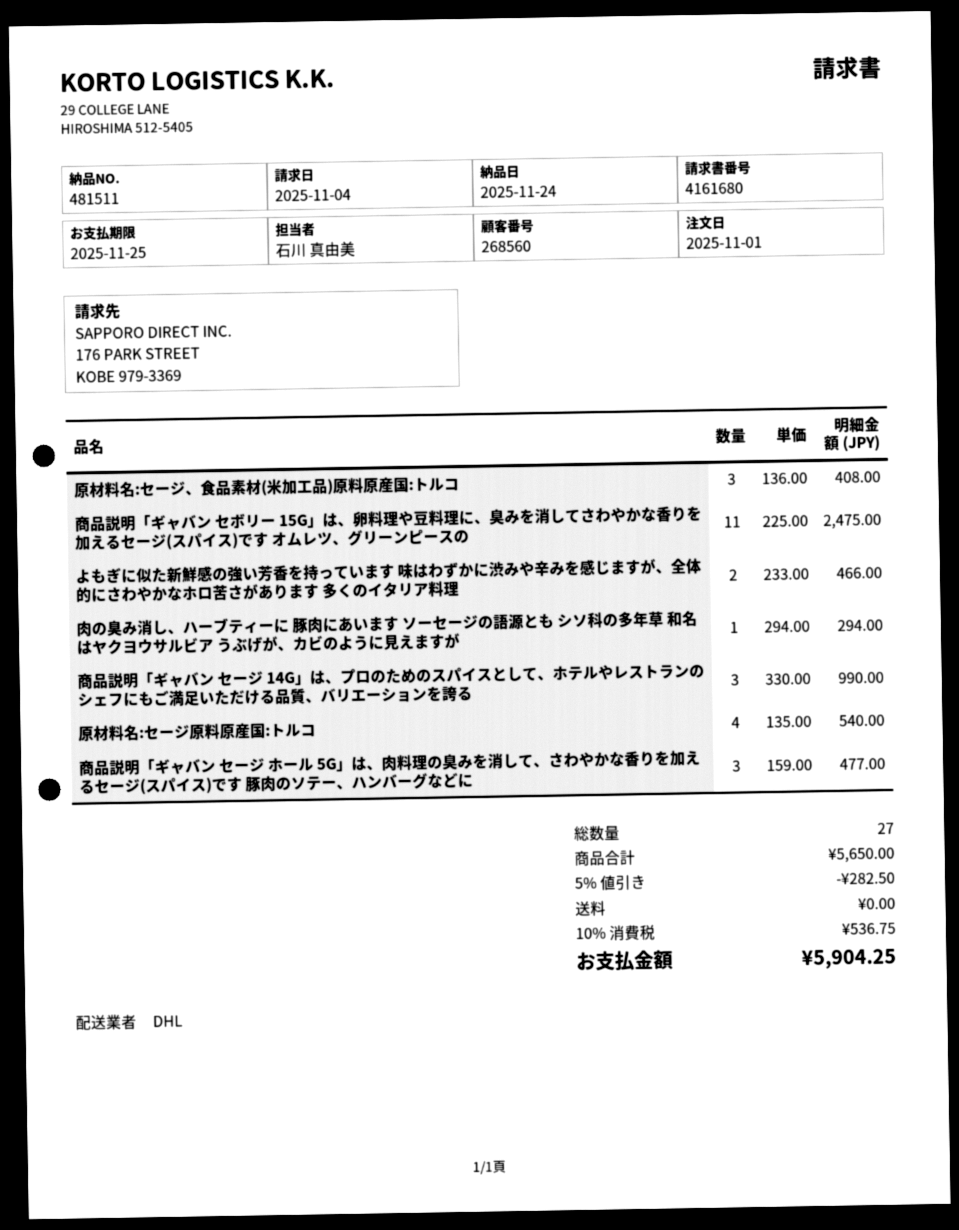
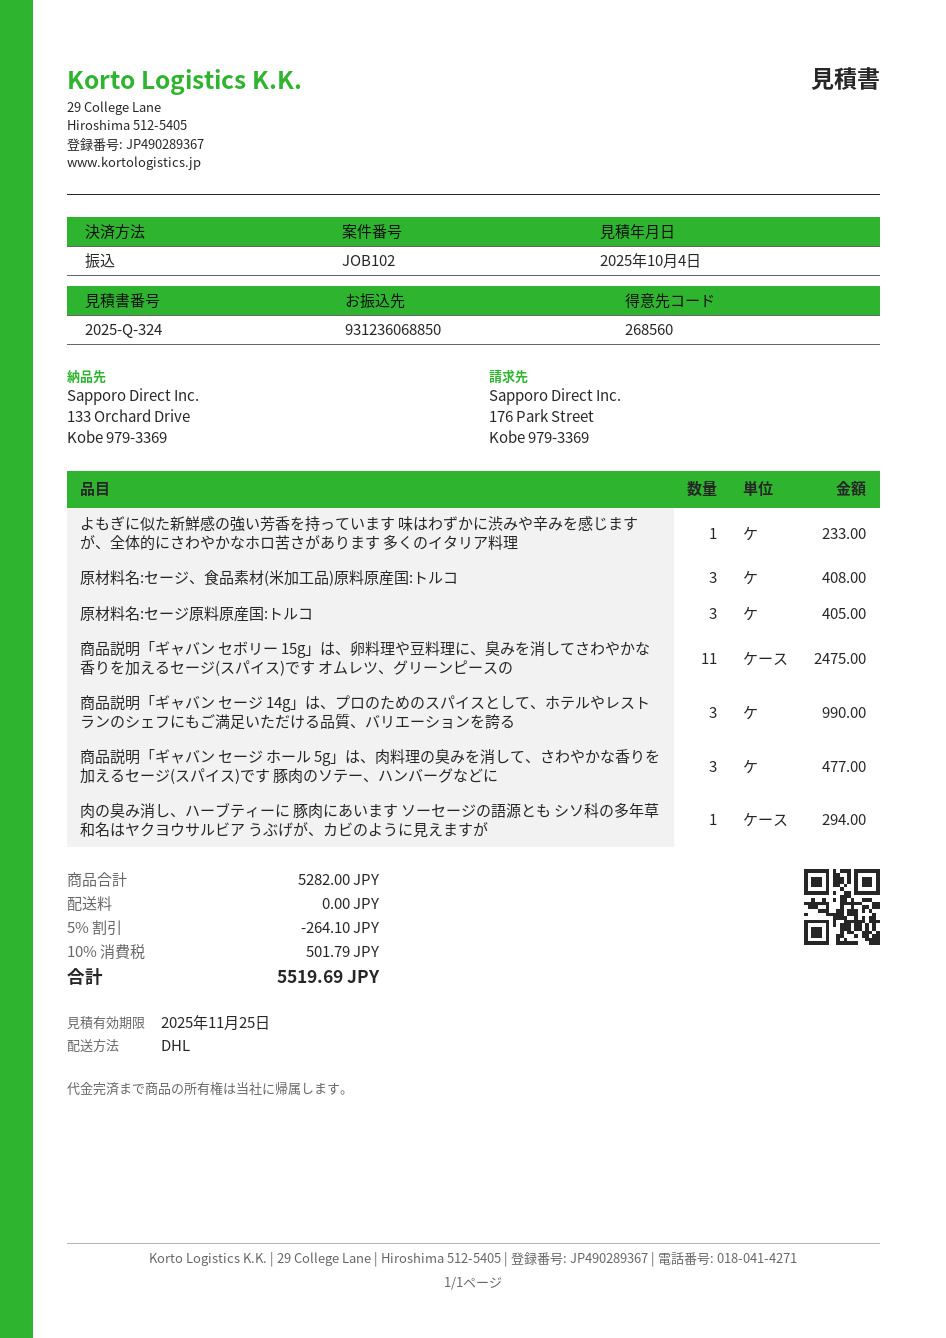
よもぎに似た新鮮感の強い芳香を持っています 味はわずかに渋みや辛みを感じますが、全体的にさわやかなホロ苦さがあります 多くのイタリア料理: 2 for 466.00 -> 1 for 233.00
原材料名:セージ原料原産国:トルコ: 4 for 540.00 -> 3 for 405.00
subtotal: 5650.00 -> 5282.00
discount: 5% = 282.50 -> 5% = 264.10
tax: 10% = 536.75 -> 10% = 501.79
total: 5904.25 -> 5519.69

